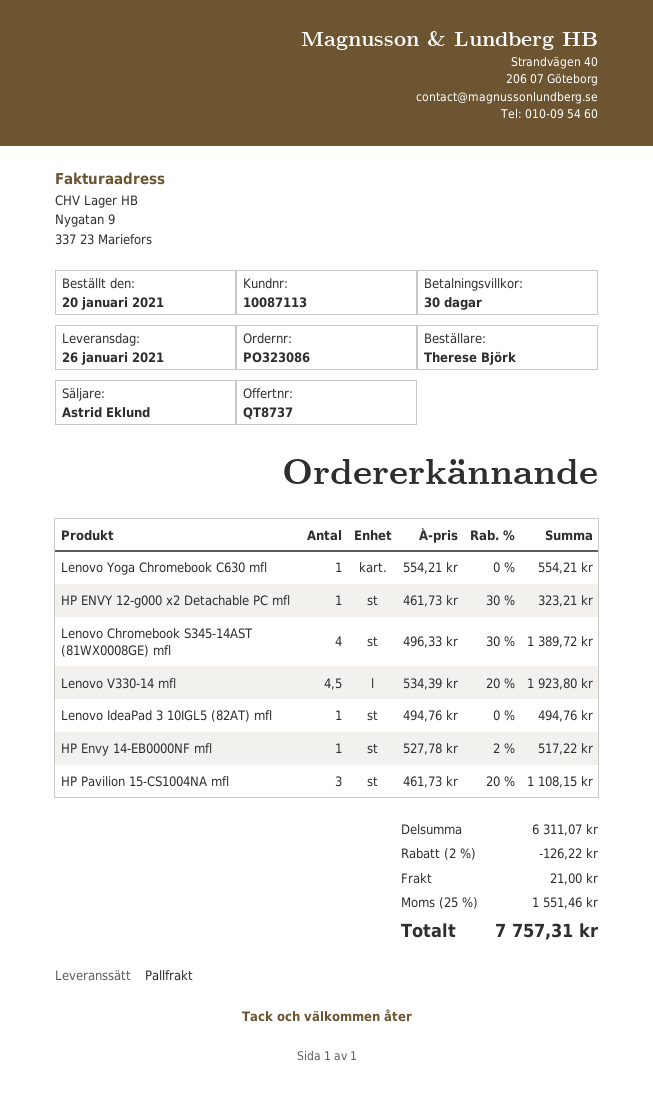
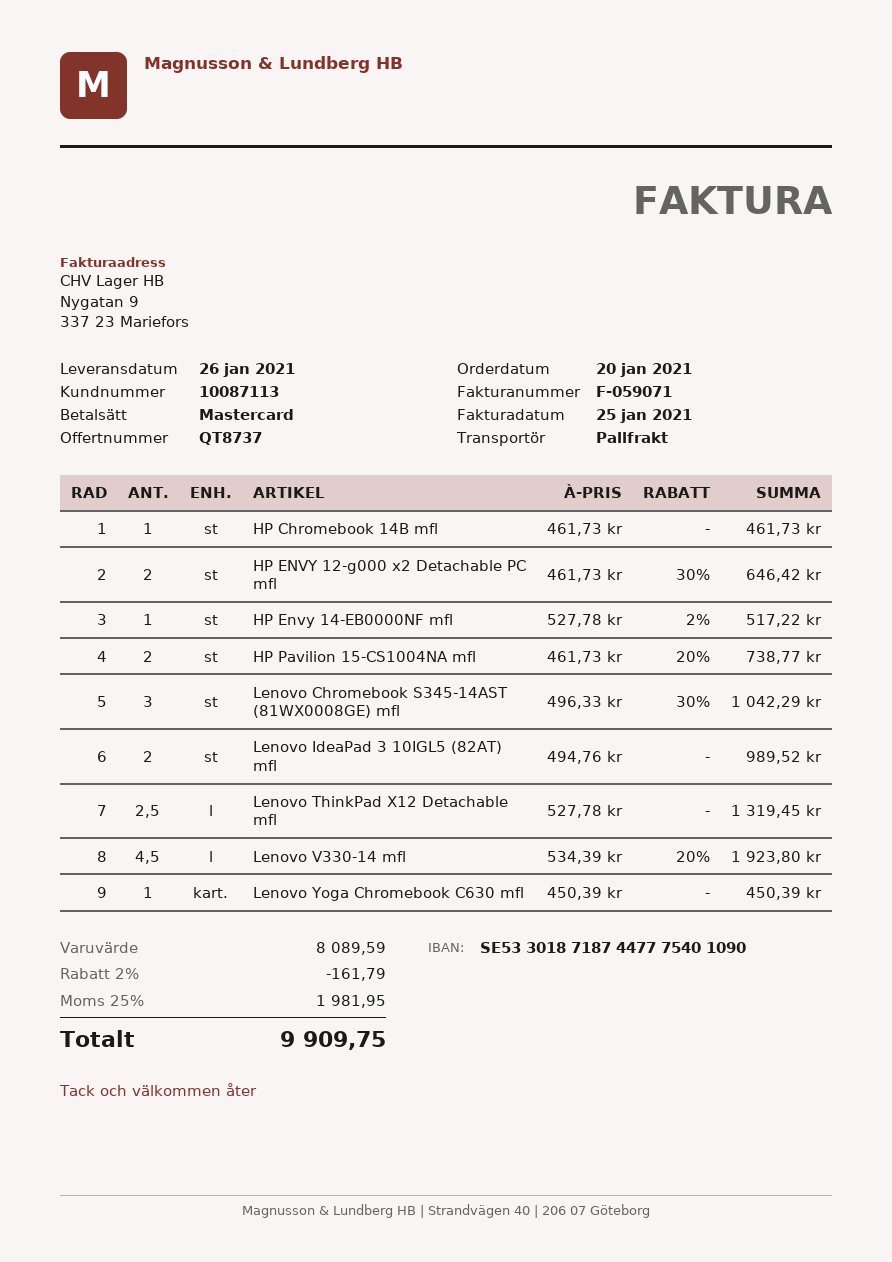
Lenovo Yoga Chromebook C630 mfl: 1 x 554.21 = 554.21 -> 1 x 450.39 = 450.39
HP ENVY 12-g000 x2 Detachable PC mfl: 1 x 461.73 - 30% = 323.21 -> 2 x 461.73 - 30% = 646.42
Lenovo Chromebook S345-14AST (81WX0008GE) mfl: 4 x 496.33 - 30% = 1389.72 -> 3 x 496.33 - 30% = 1042.29
Lenovo IdeaPad 3 10IGL5 (82AT) mfl: 1 x 494.76 = 494.76 -> 2 x 494.76 = 989.52
HP Pavilion 15-CS1004NA mfl: 3 x 461.73 - 20% = 1108.15 -> 2 x 461.73 - 20% = 738.77
HP Chromebook 14B mfl: none -> 1 x 461.73 = 461.73
Lenovo ThinkPad X12 Detachable mfl: none -> 2.5 x 527.78 = 1319.45
subtotal: 6311.07 -> 8089.59
discount: 2% = 126.22 -> 2% = 161.79
shipping: 21.00 -> none
tax: 25% = 1551.46 -> 25% = 1981.95
total: 7757.31 -> 9909.75

